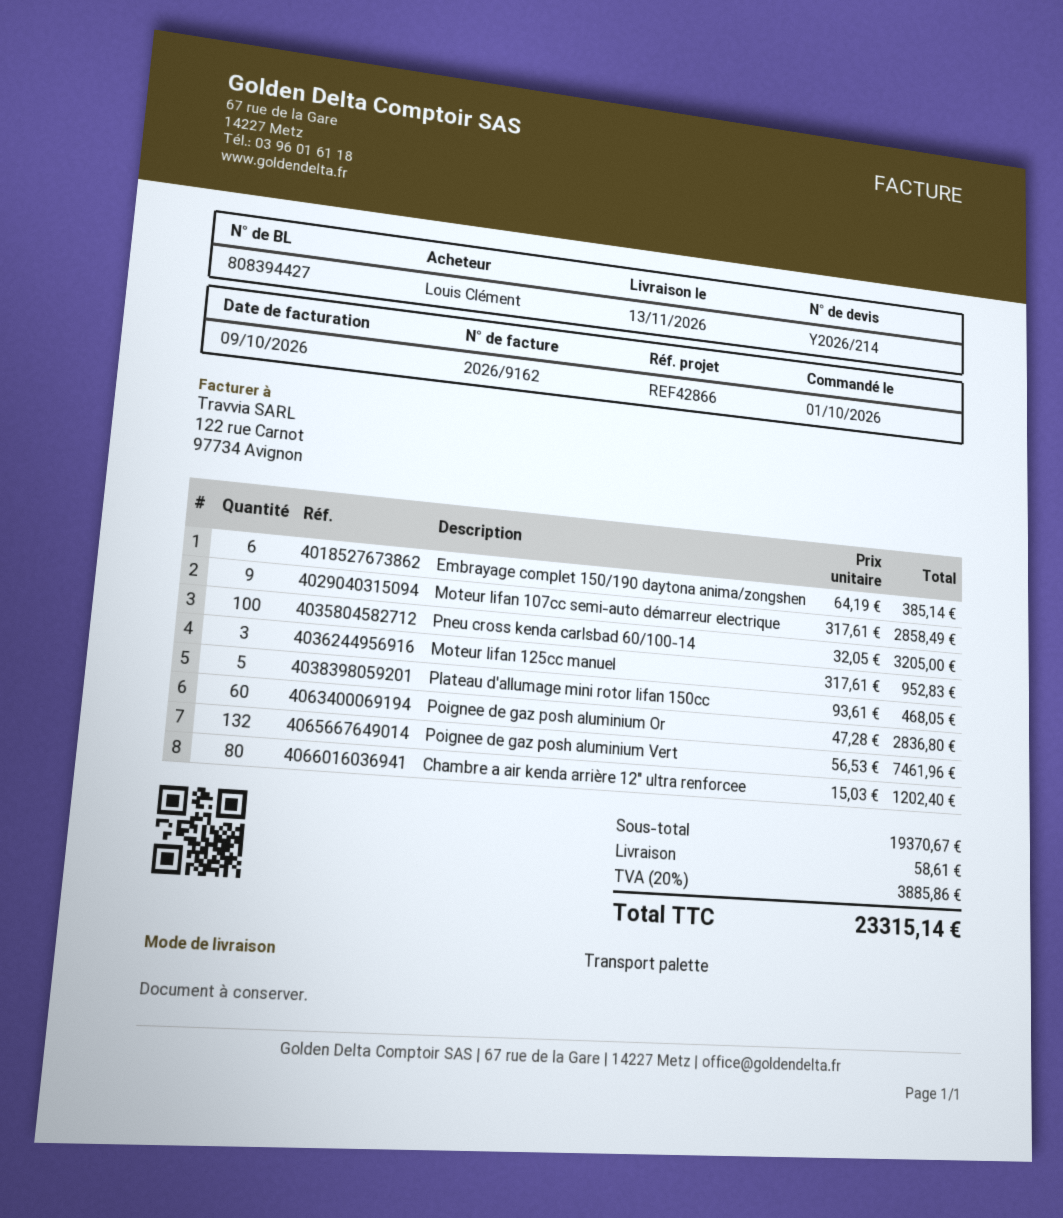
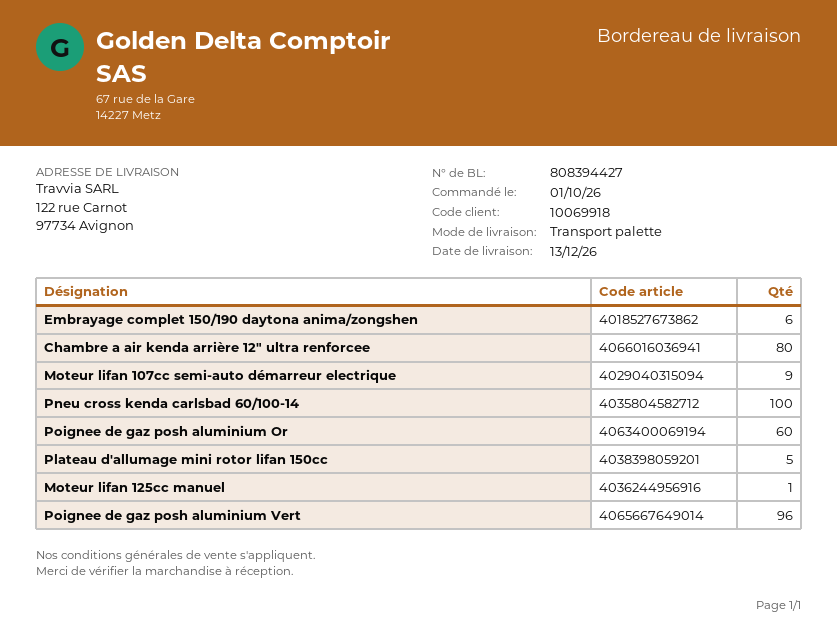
delivery date: 2026-11-13 -> 2026-12-13
Moteur lifan 125cc manuel: 3 -> 1
Poignee de gaz posh aluminium Vert: 132 -> 96

